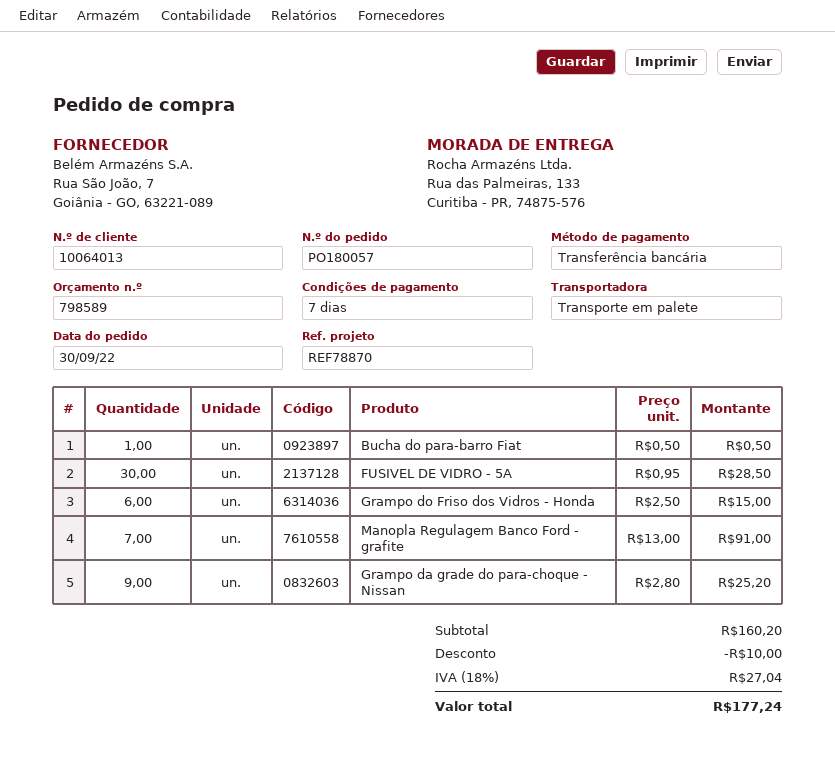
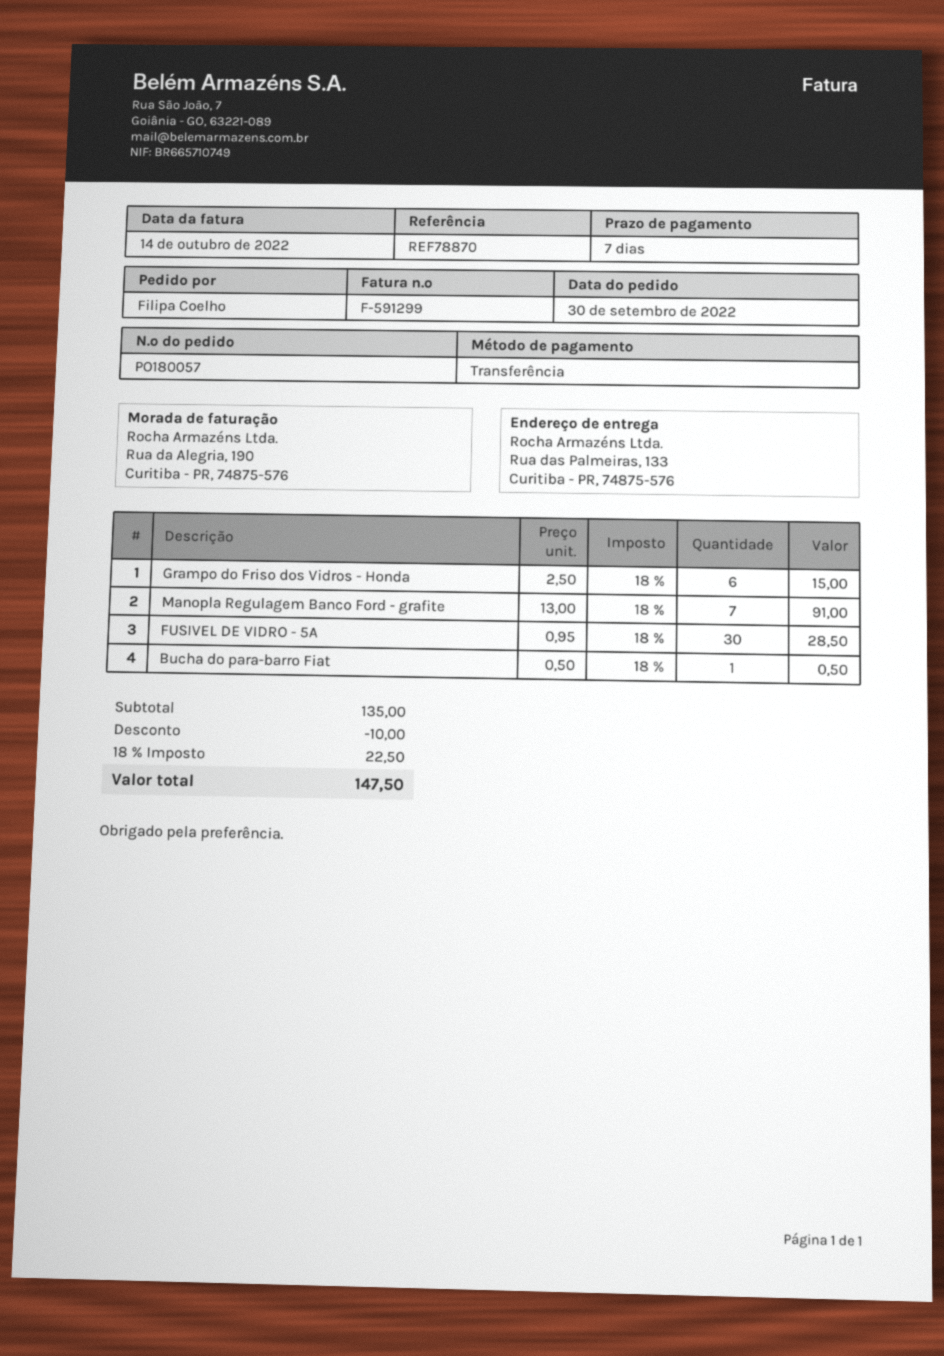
Grampo da grade do para-choque - Nissan: 9 x 2.80 = 25.20 -> none
subtotal: 160.20 -> 135.00
tax: 18% = 27.04 -> 18% = 22.50
total: 177.24 -> 147.50

